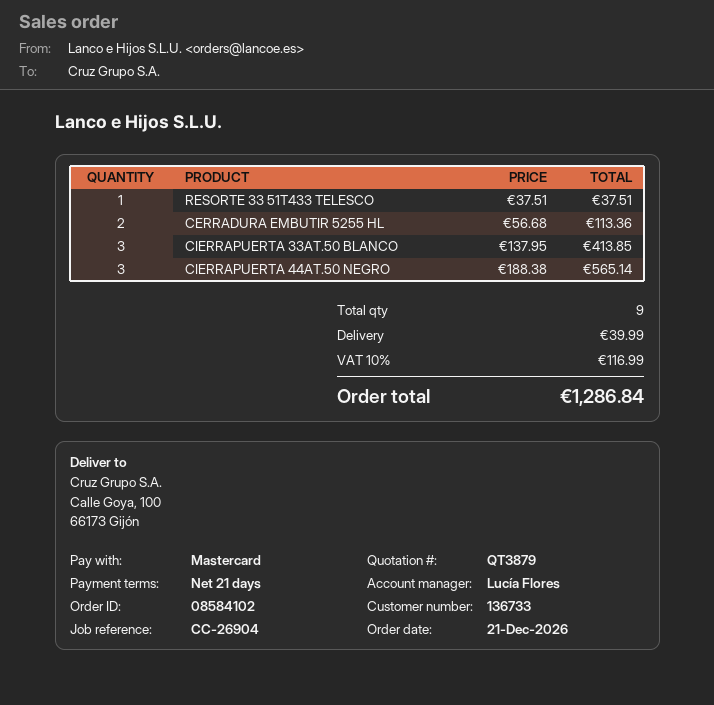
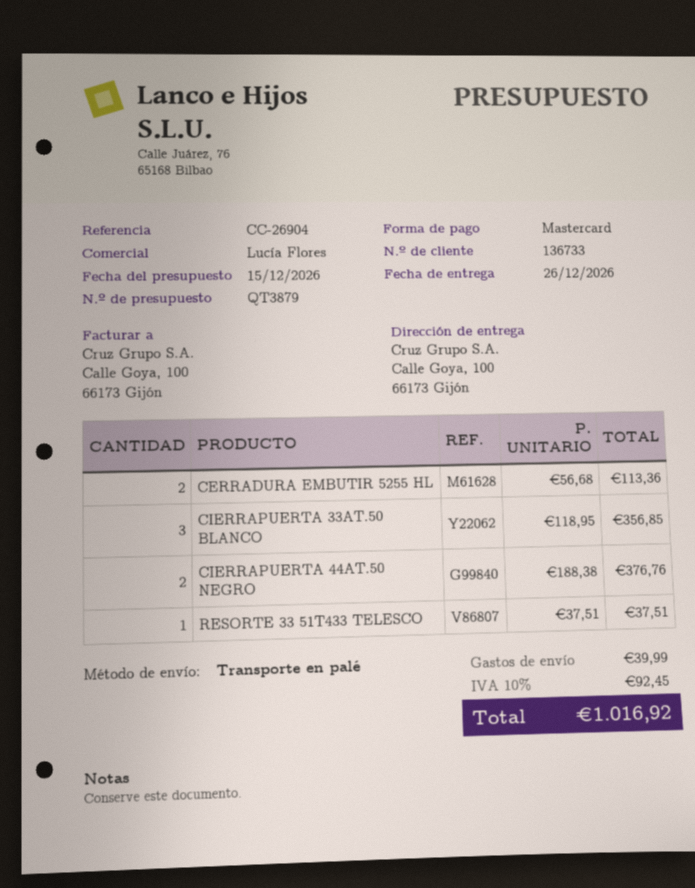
CIERRAPUERTA 33AT.50 BLANCO: 3 x 137.95 = 413.85 -> 3 x 118.95 = 356.85
CIERRAPUERTA 44AT.50 NEGRO: 3 x 188.38 = 565.14 -> 2 x 188.38 = 376.76
tax: 10% = 116.99 -> 10% = 92.45
total: 1286.84 -> 1016.92

